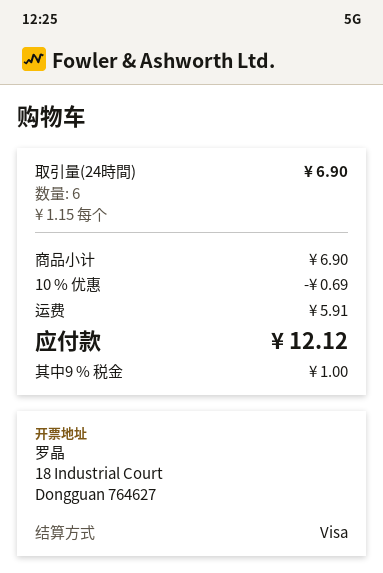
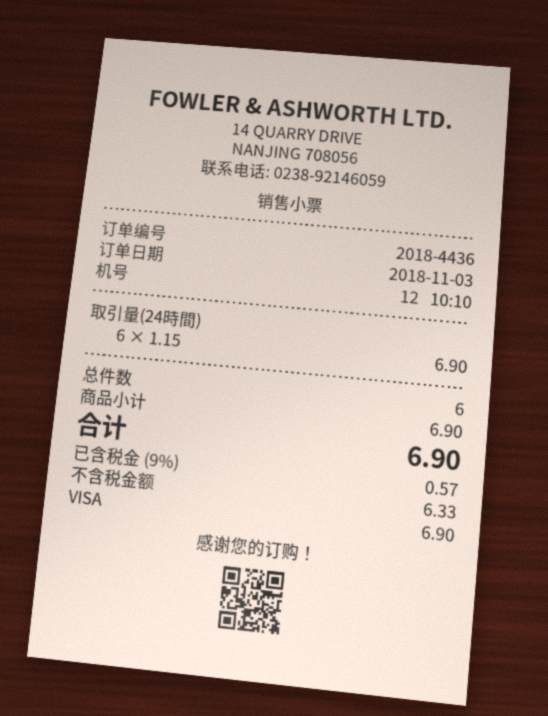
discount: 10% = 0.69 -> none
shipping: 5.91 -> none
tax: 9% = 1.00 -> 9% = 0.57
total: 12.12 -> 6.90

